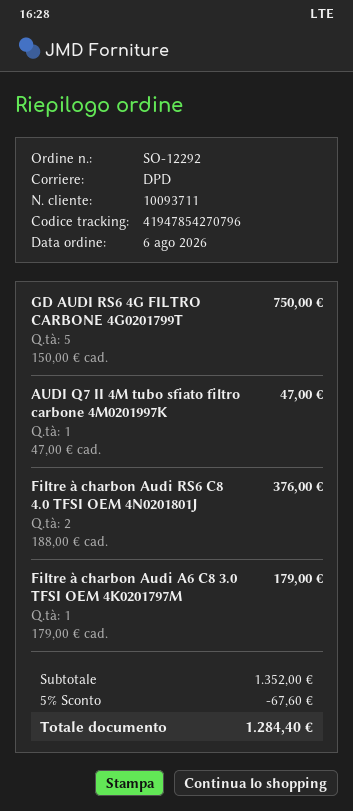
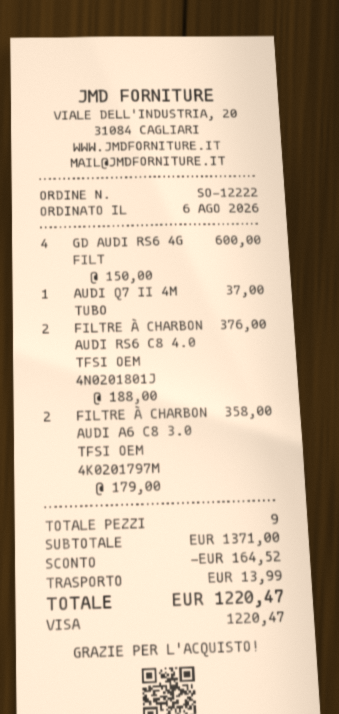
order number: SO-12292 -> SO-12222
GD AUDI RS6 4G FILTRO CARBONE 4G0201799T: 5 x 150.00 = 750.00 -> 4 x 150.00 = 600.00
AUDI Q7 II 4M tubo sfiato filtro carbone 4M0201997K: 1 x 47.00 = 47.00 -> 1 x 37.00 = 37.00
Filtre à charbon Audi A6 C8 3.0 TFSI OEM 4K0201797M: 1 x 179.00 = 179.00 -> 2 x 179.00 = 358.00
subtotal: 1352.00 -> 1371.00
discount: 67.60 -> 164.52
shipping: none -> 13.99
total: 1284.40 -> 1220.47

